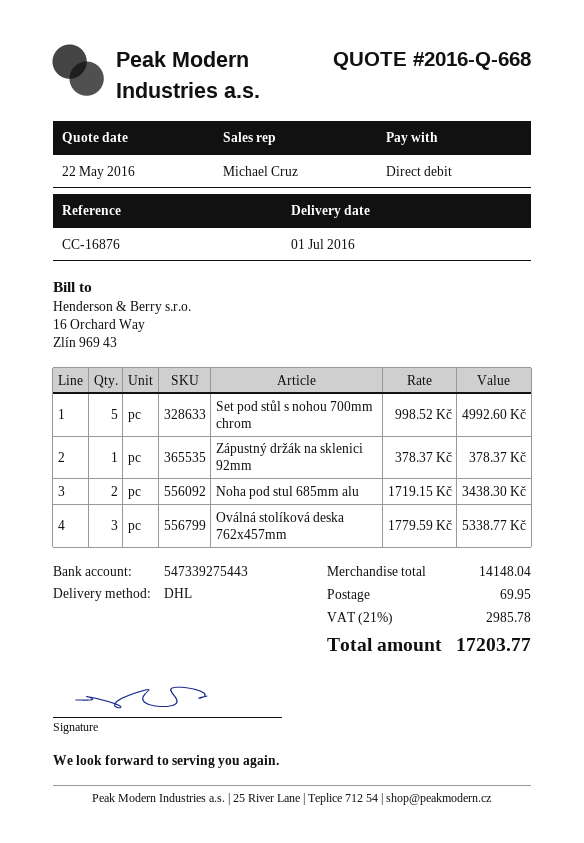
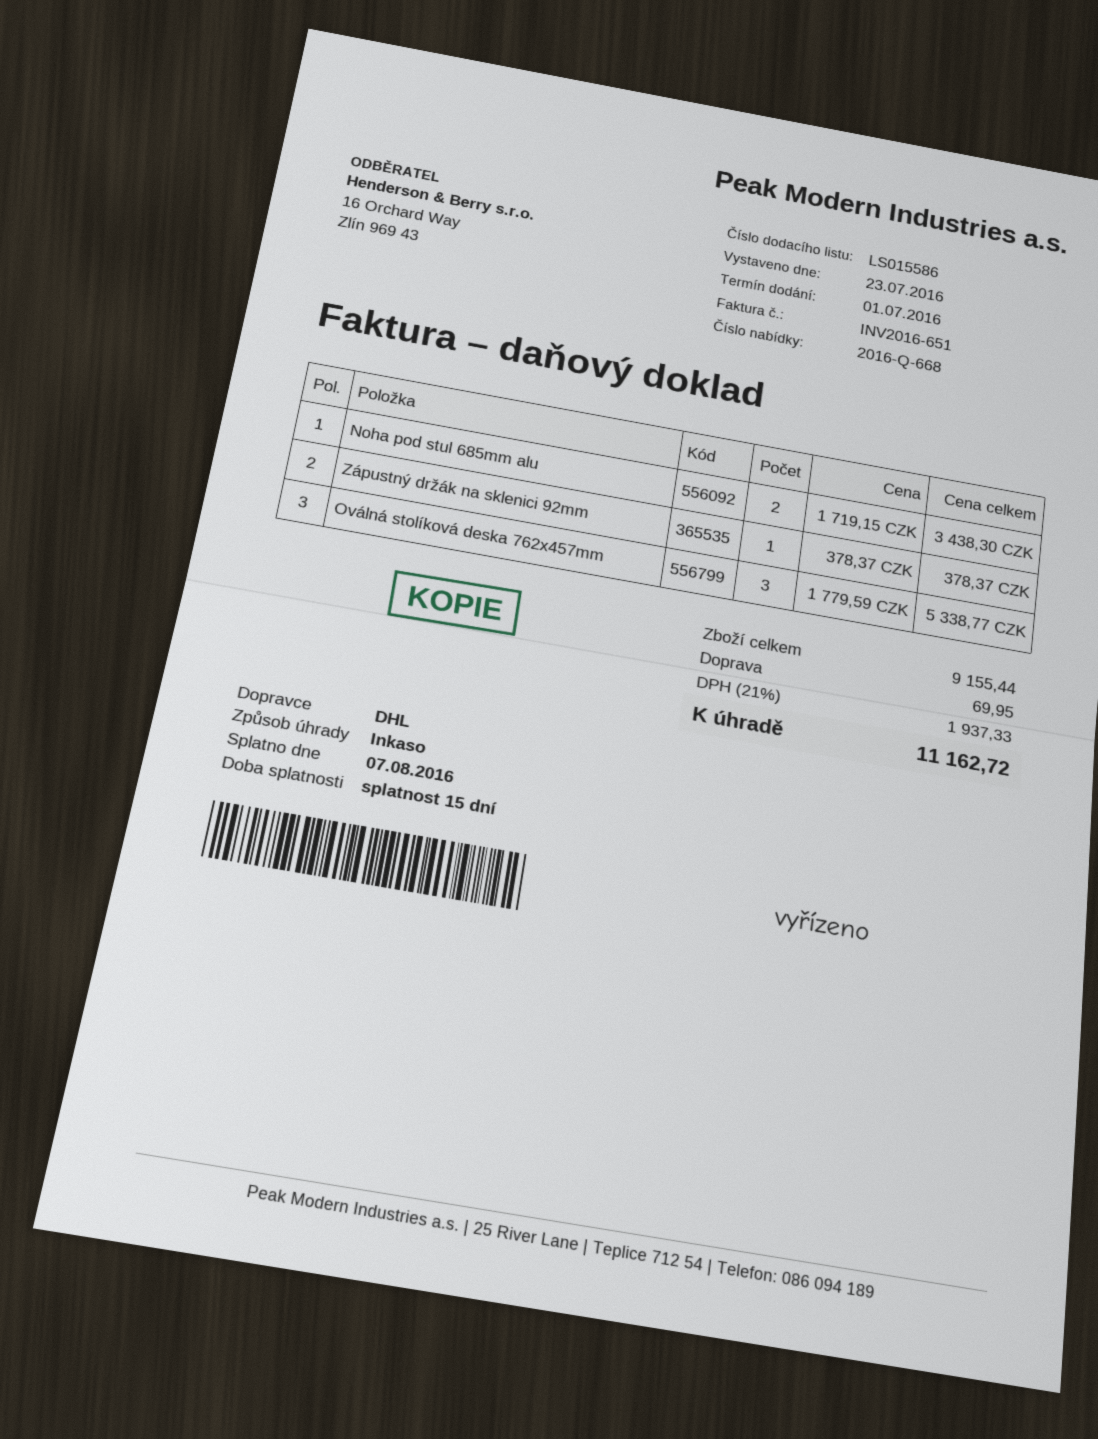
Set pod stůl s nohou 700mm chrom: 5 x 998.52 = 4992.60 -> none
subtotal: 14148.04 -> 9155.44
tax: 21% = 2985.78 -> 21% = 1937.33
total: 17203.77 -> 11162.72

